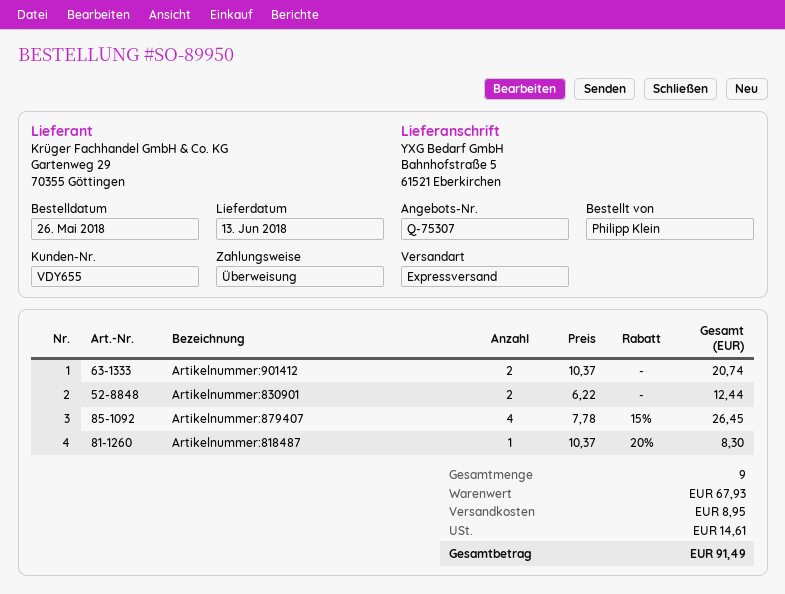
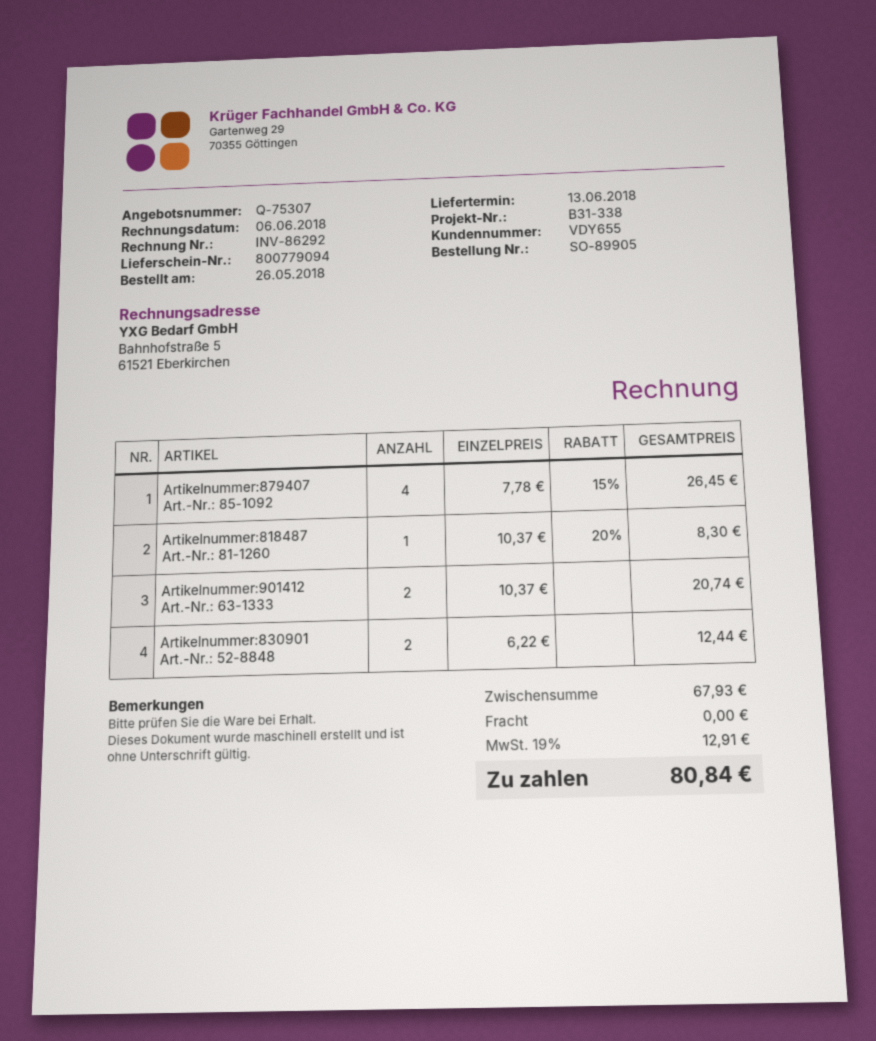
order number: SO-89950 -> SO-89905
shipping: 8.95 -> 0.00
tax: 14.61 -> 12.91
total: 91.49 -> 80.84

